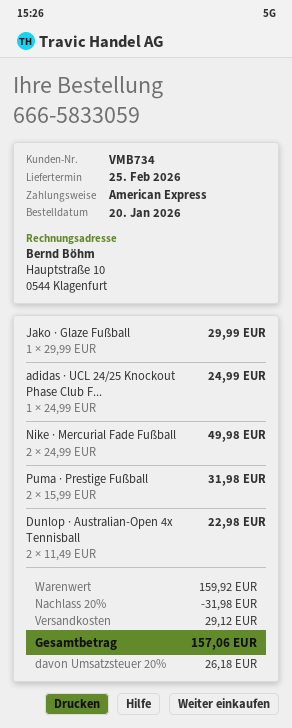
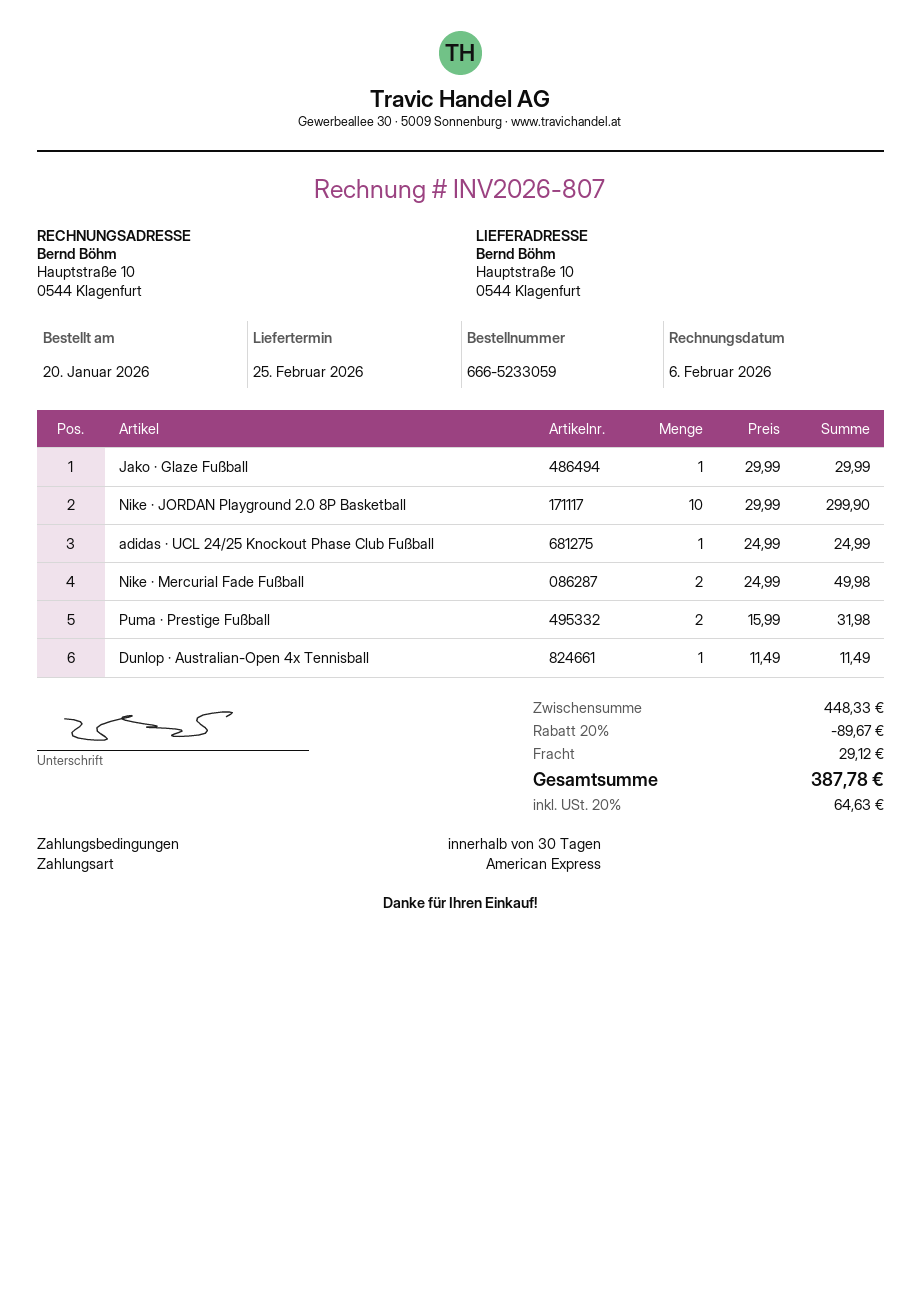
order number: 666-5833059 -> 666-5233059
Dunlop · Australian-Open 4x Tennisball: 2 x 11.49 = 22.98 -> 1 x 11.49 = 11.49
Nike · JORDAN Playground 2.0 8P Basketball: none -> 10 x 29.99 = 299.90
subtotal: 159.92 -> 448.33
discount: 20% = 31.98 -> 20% = 89.67
tax: 20% = 26.18 -> 20% = 64.63
total: 157.06 -> 387.78

